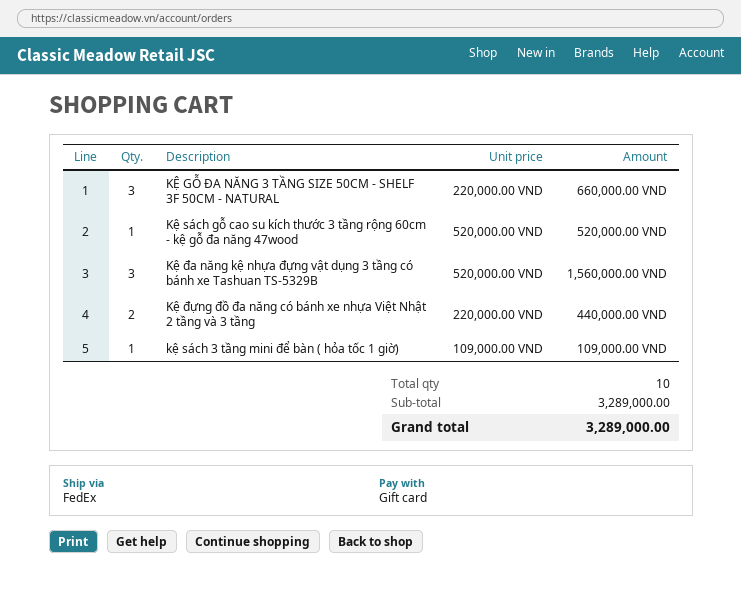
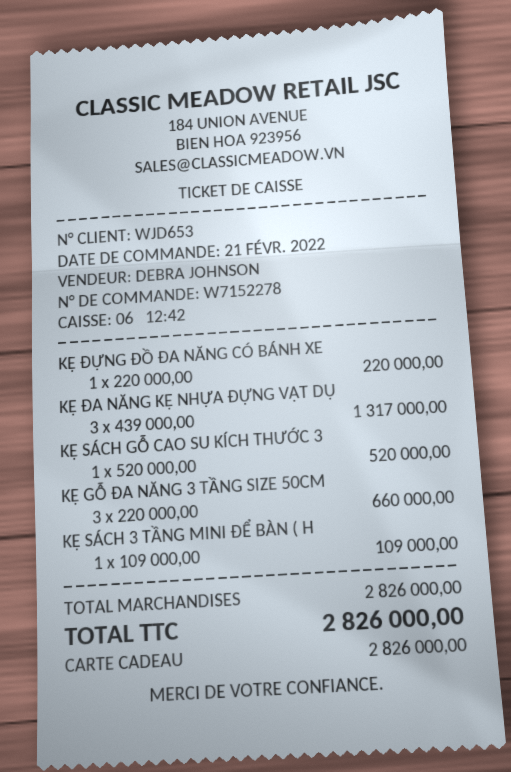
Kệ đa năng kệ nhựa đựng vật dụng 3 tầng có bánh xe Tashuan TS-5329B: 3 x 520000.00 = 1560000.00 -> 3 x 439000.00 = 1317000.00
Kệ đựng đồ đa năng có bánh xe nhựa Việt Nhật 2 tầng và 3 tầng: 2 x 220000.00 = 440000.00 -> 1 x 220000.00 = 220000.00
subtotal: 3289000.00 -> 2826000.00
total: 3289000.00 -> 2826000.00

